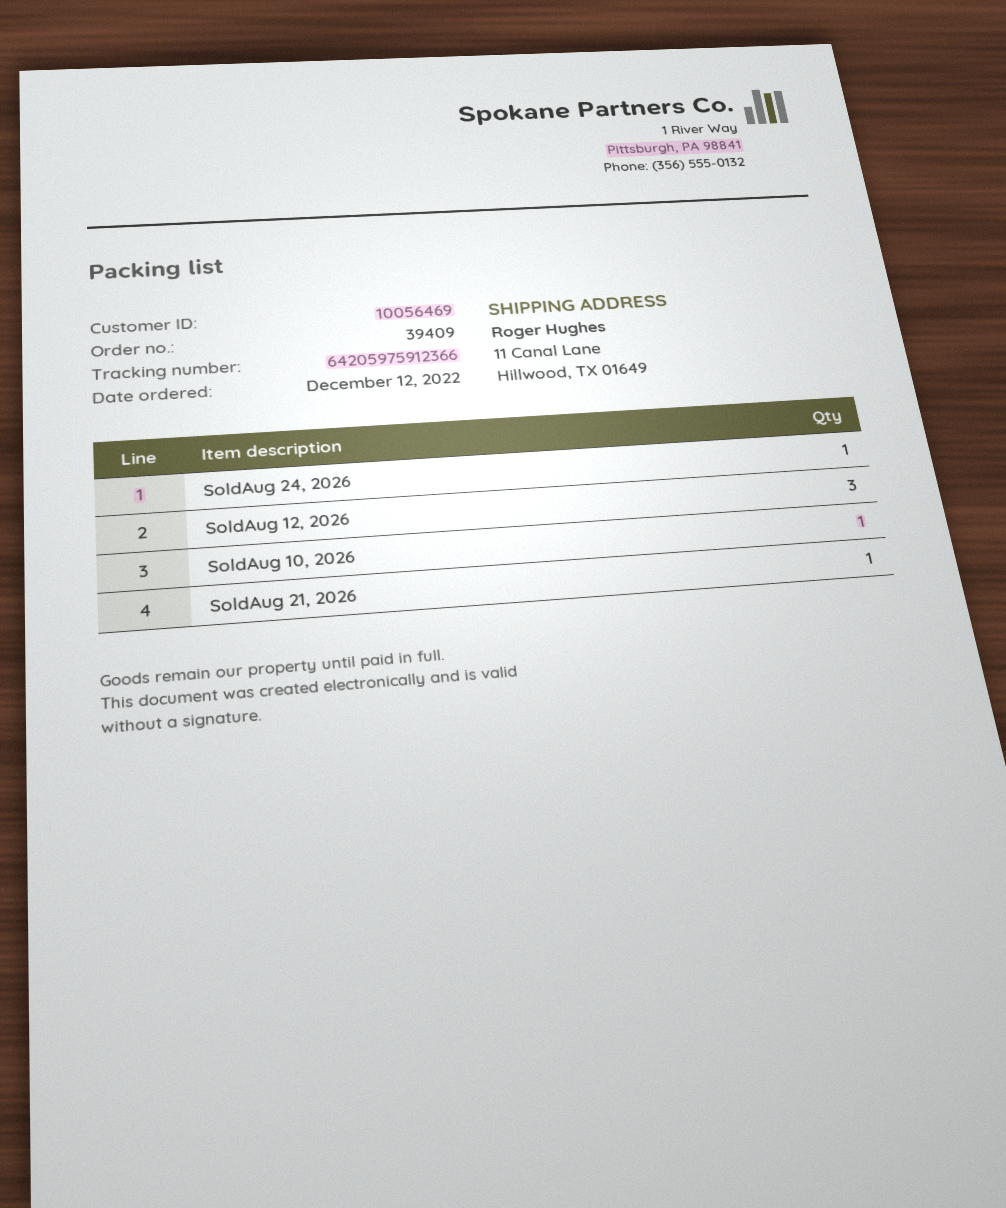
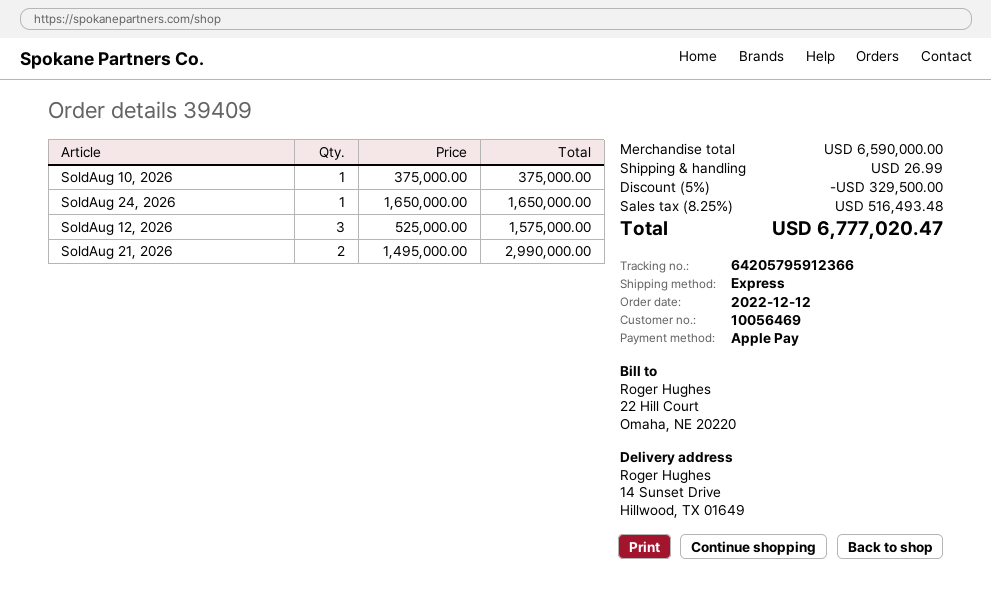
tracking number: 64205975912366 -> 64205795912366
ship to: 11 Canal Lane, Hillwood, TX 01649 -> 14 Sunset Drive, Hillwood, TX 01649
SoldAug 21, 2026: 1 -> 2

